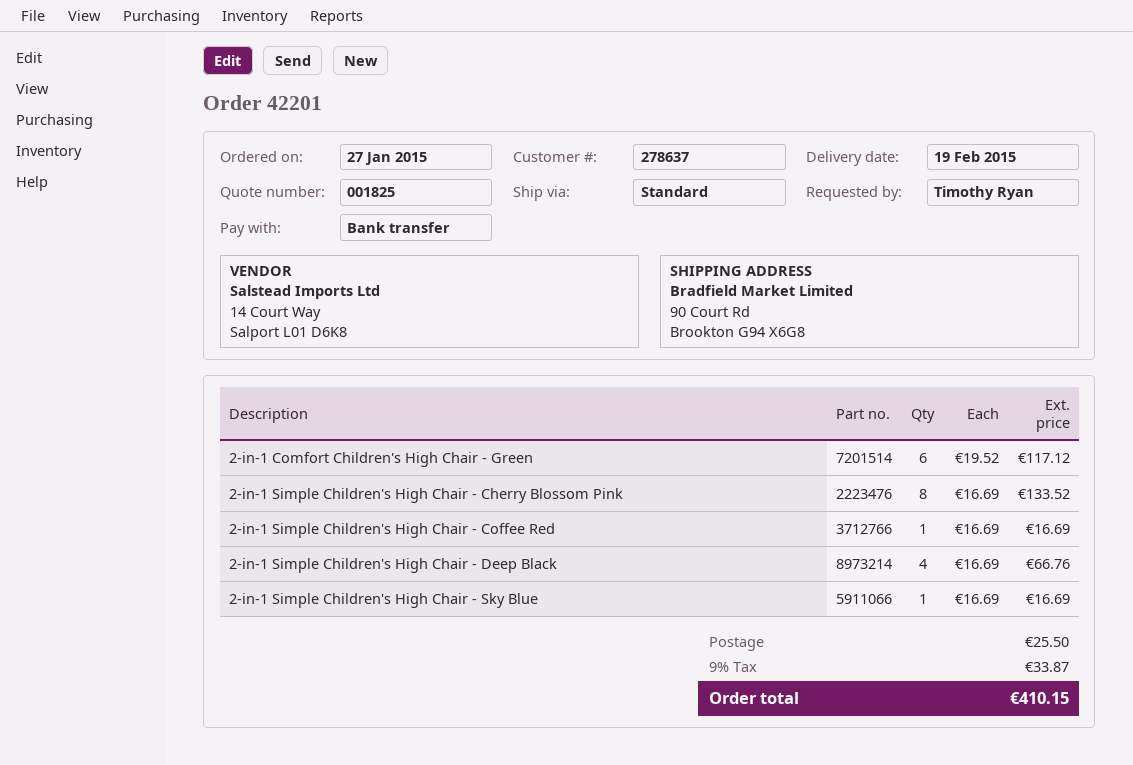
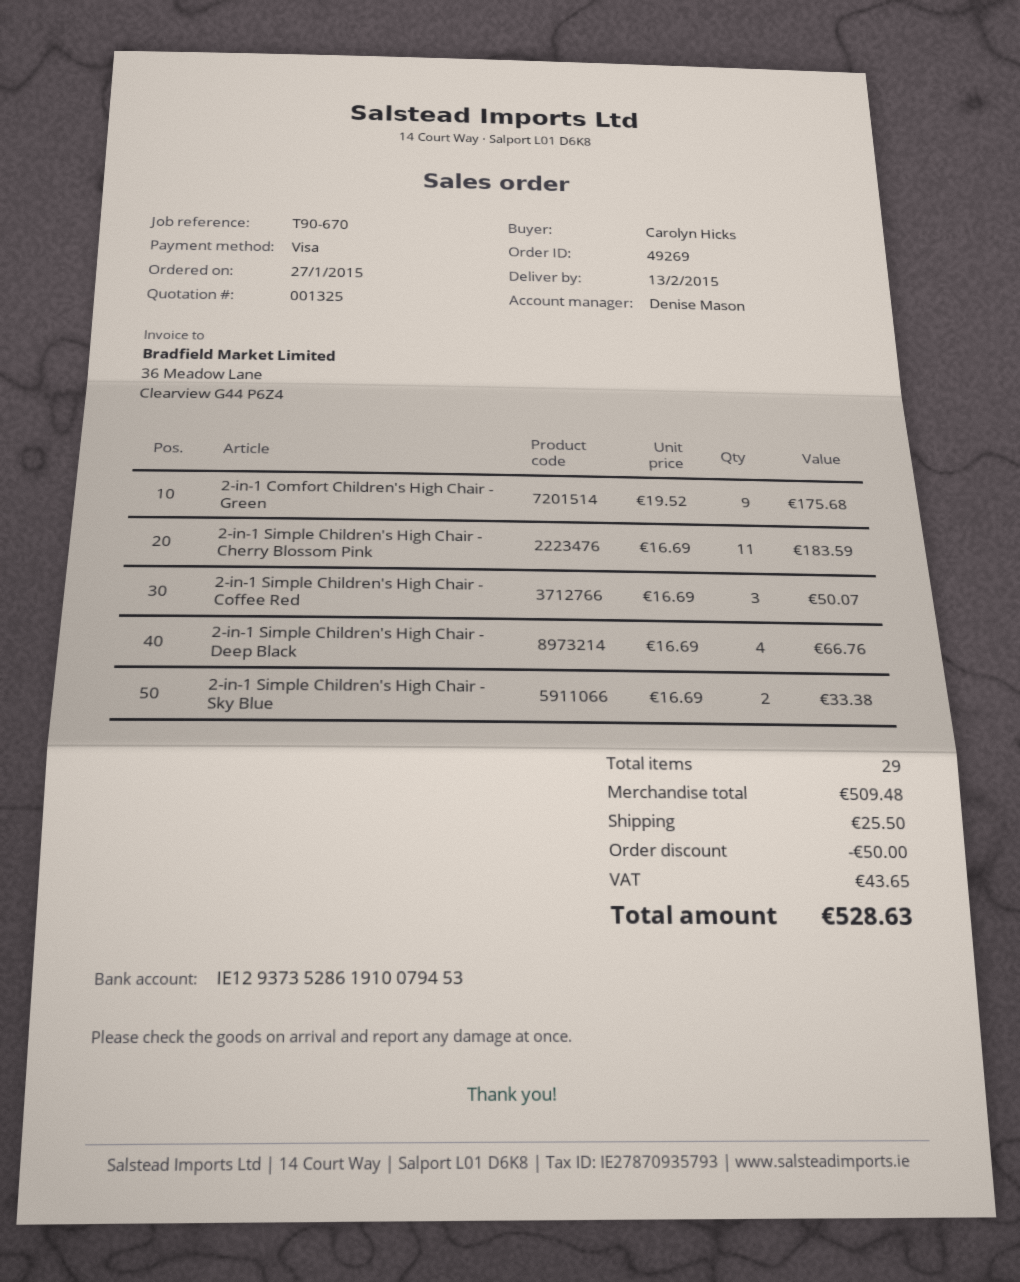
quote number: 001825 -> 001325
order number: 42201 -> 49269
delivery date: 2015-02-19 -> 2015-02-13
ordered by: Timothy Ryan -> Carolyn Hicks
payment method: bank transfer -> Visa
2-in-1 Comfort Children's High Chair - Green: 6 x 19.52 = 117.12 -> 9 x 19.52 = 175.68
2-in-1 Simple Children's High Chair - Cherry Blossom Pink: 8 x 16.69 = 133.52 -> 11 x 16.69 = 183.59
2-in-1 Simple Children's High Chair - Coffee Red: 1 x 16.69 = 16.69 -> 3 x 16.69 = 50.07
2-in-1 Simple Children's High Chair - Sky Blue: 1 x 16.69 = 16.69 -> 2 x 16.69 = 33.38
discount: none -> 50.00
tax: 33.87 -> 43.65
total: 410.15 -> 528.63

